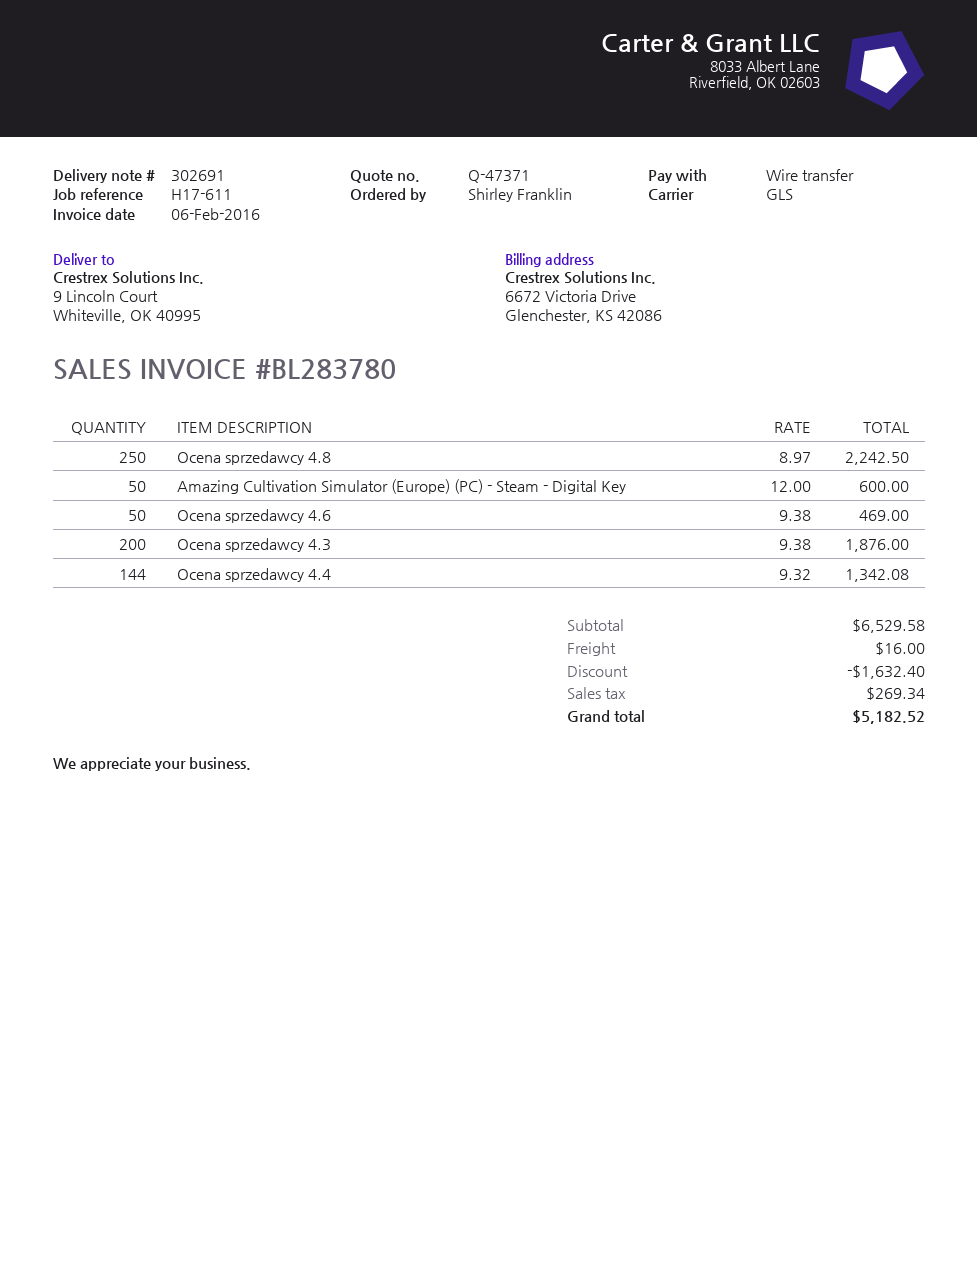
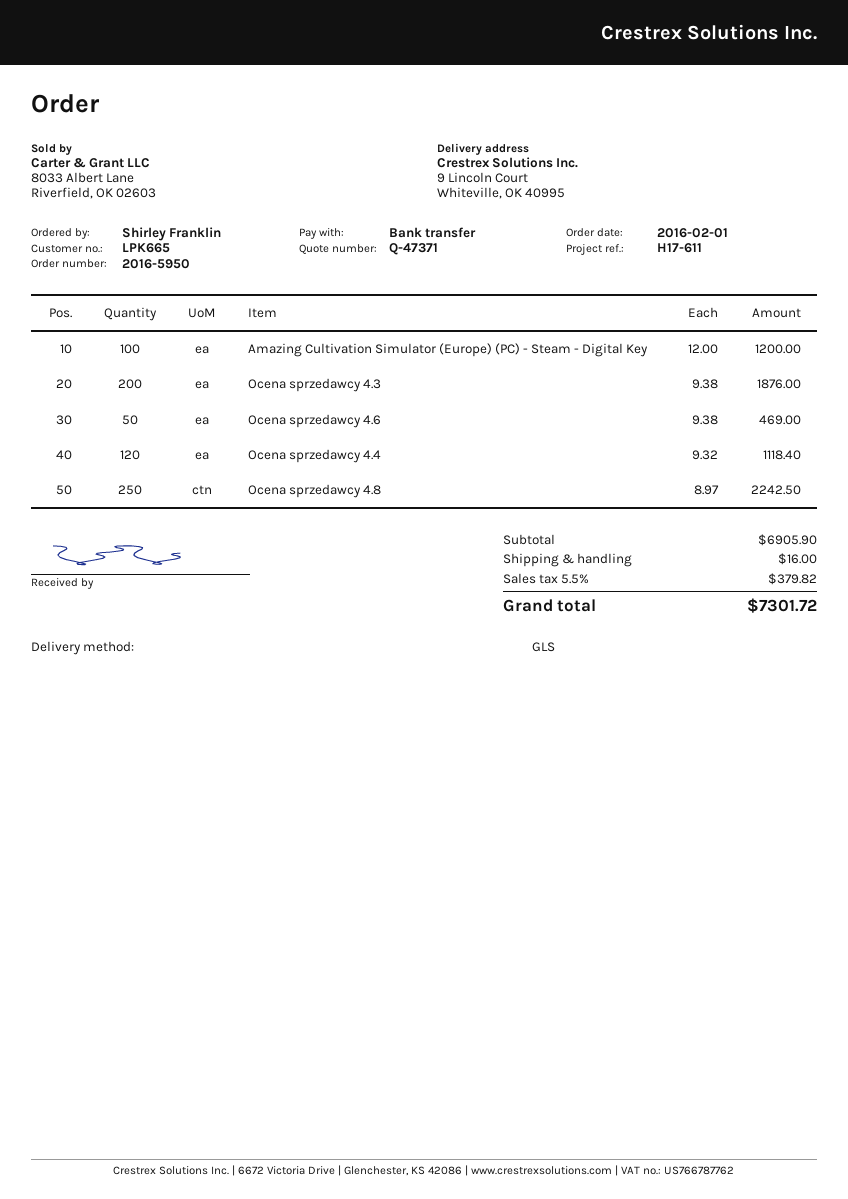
Amazing Cultivation Simulator (Europe) (PC) - Steam - Digital Key: 50 x 12.00 = 600.00 -> 100 x 12.00 = 1200.00
Ocena sprzedawcy 4.4: 144 x 9.32 = 1342.08 -> 120 x 9.32 = 1118.40
subtotal: 6529.58 -> 6905.90
discount: 1632.40 -> none
tax: 269.34 -> 379.82
total: 5182.52 -> 7301.72

